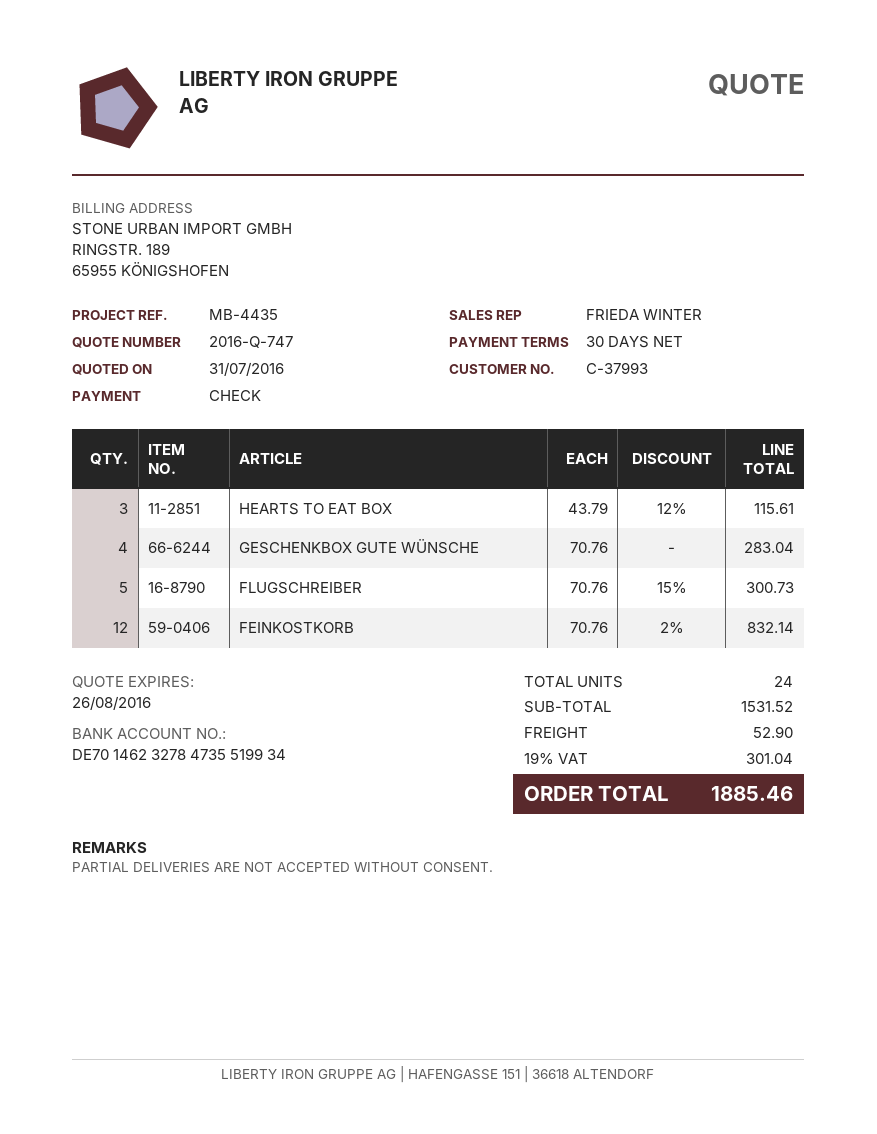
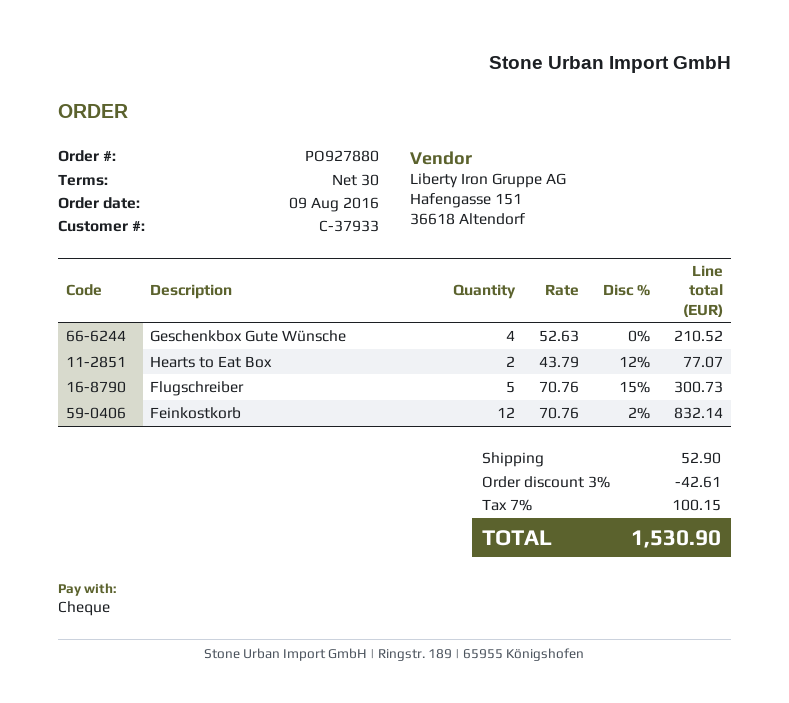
customer number: C-37993 -> C-37933
HEARTS TO EAT BOX: 3 x 43.79 - 12% = 115.61 -> 2 x 43.79 - 12% = 77.07
GESCHENKBOX GUTE WÜNSCHE: 4 x 70.76 = 283.04 -> 4 x 52.63 = 210.52
discount: none -> 3% = 42.61
tax: 19% = 301.04 -> 7% = 100.15
total: 1885.46 -> 1530.90

